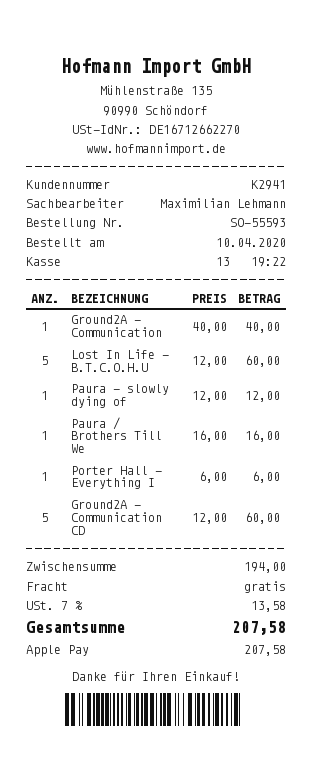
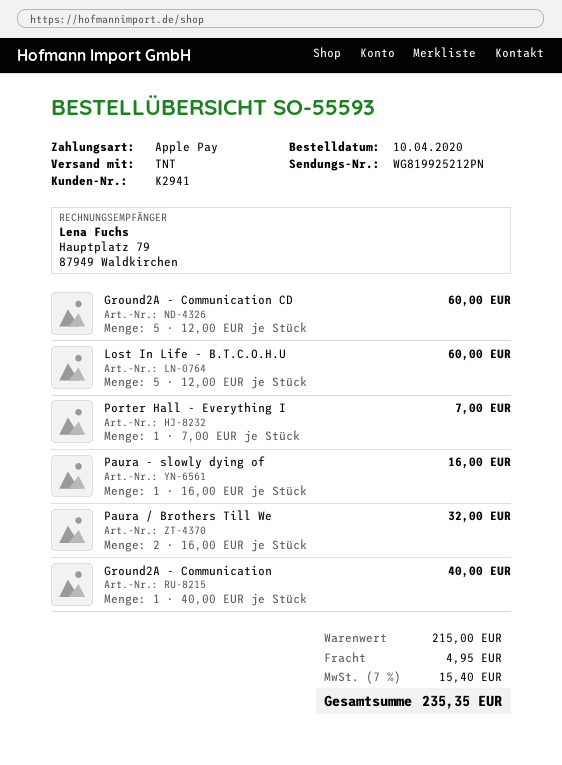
Paura - slowly dying of: 1 x 12.00 = 12.00 -> 1 x 16.00 = 16.00
Paura / Brothers Till We: 1 x 16.00 = 16.00 -> 2 x 16.00 = 32.00
Porter Hall - Everything I: 1 x 6.00 = 6.00 -> 1 x 7.00 = 7.00
subtotal: 194.00 -> 215.00
shipping: 0.00 -> 4.95
tax: 7% = 13.58 -> 7% = 15.40
total: 207.58 -> 235.35

